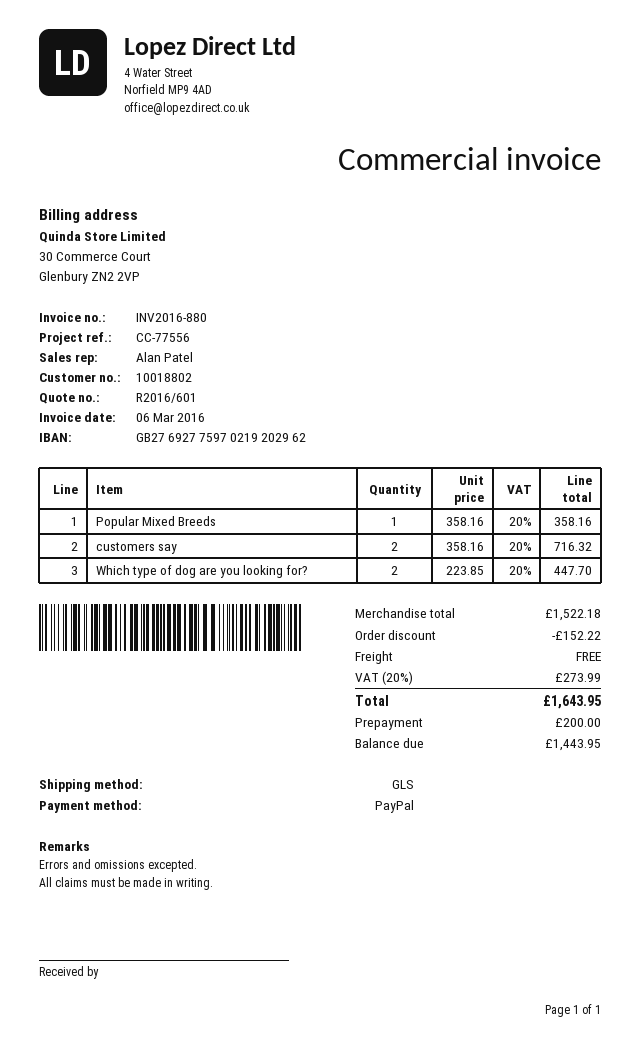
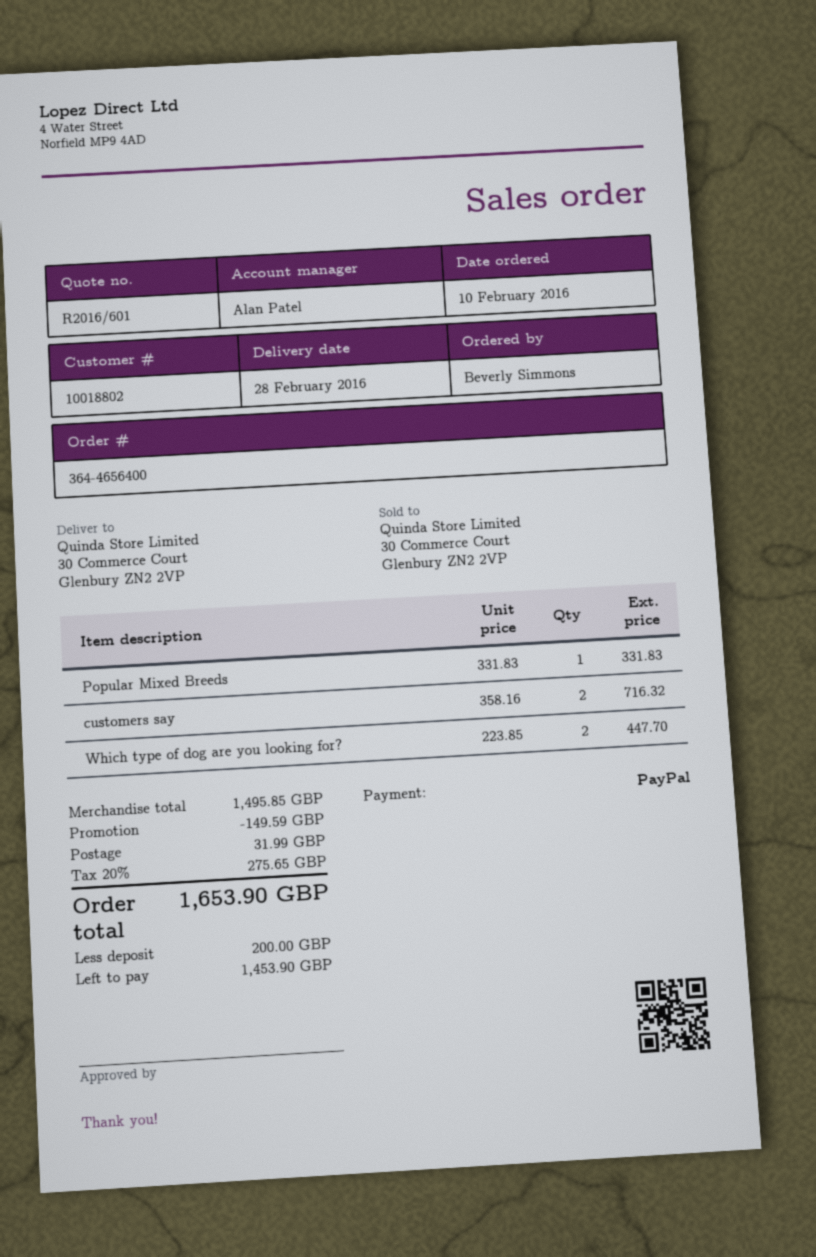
Popular Mixed Breeds: 1 x 358.16 = 358.16 -> 1 x 331.83 = 331.83
subtotal: 1522.18 -> 1495.85
discount: 152.22 -> 149.59
shipping: 0.00 -> 31.99
tax: 20% = 273.99 -> 20% = 275.65
total: 1643.95 -> 1653.90
balance: 1443.95 -> 1453.90

